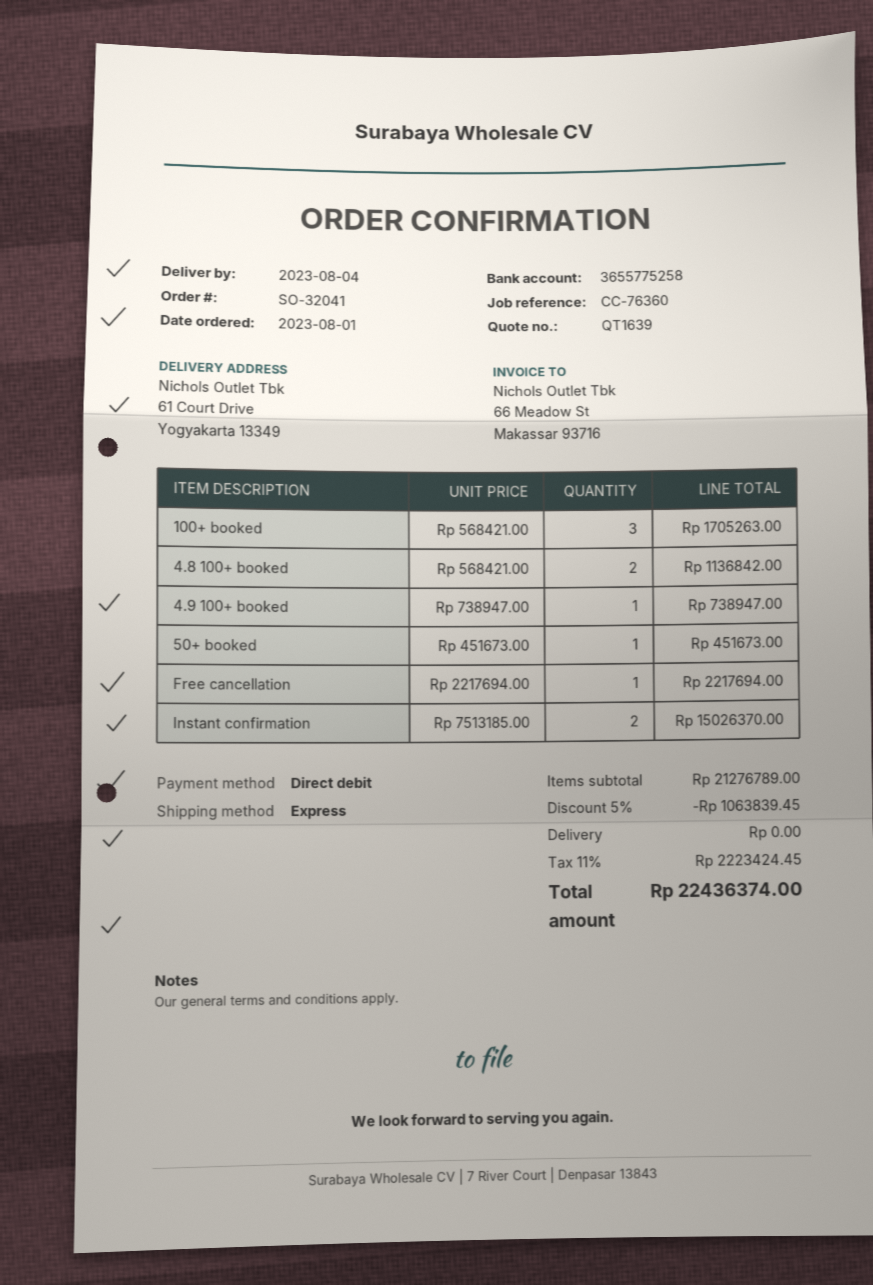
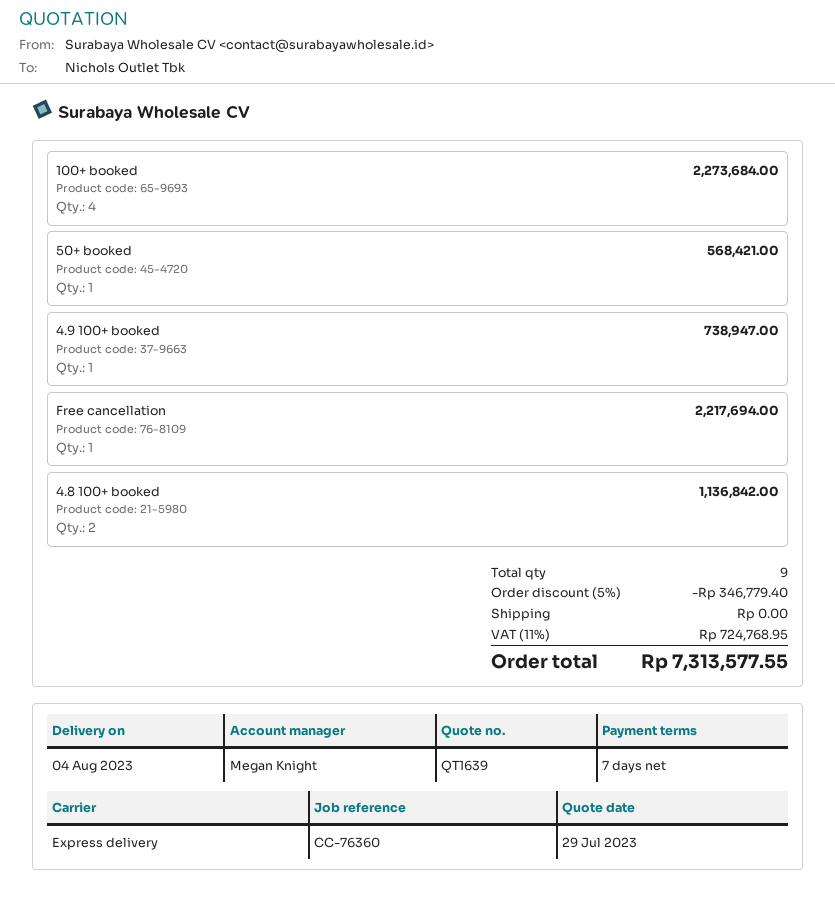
100+ booked: 3 for 1705263.00 -> 4 for 2273684.00
50+ booked: 1 for 451673.00 -> 1 for 568421.00
Instant confirmation: 2 for 15026370.00 -> none
discount: 5% = 1063839.45 -> 5% = 346779.40
tax: 11% = 2223424.45 -> 11% = 724768.95
total: 22436374.00 -> 7313577.55

